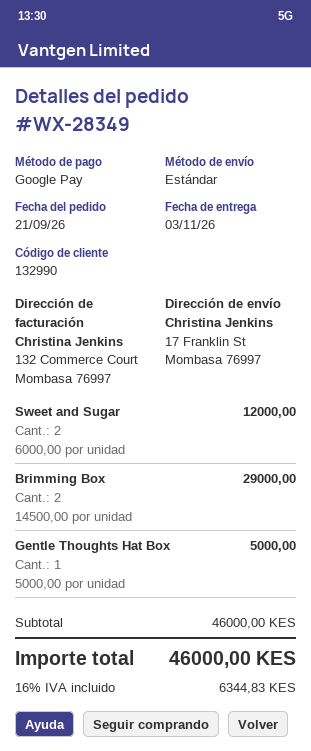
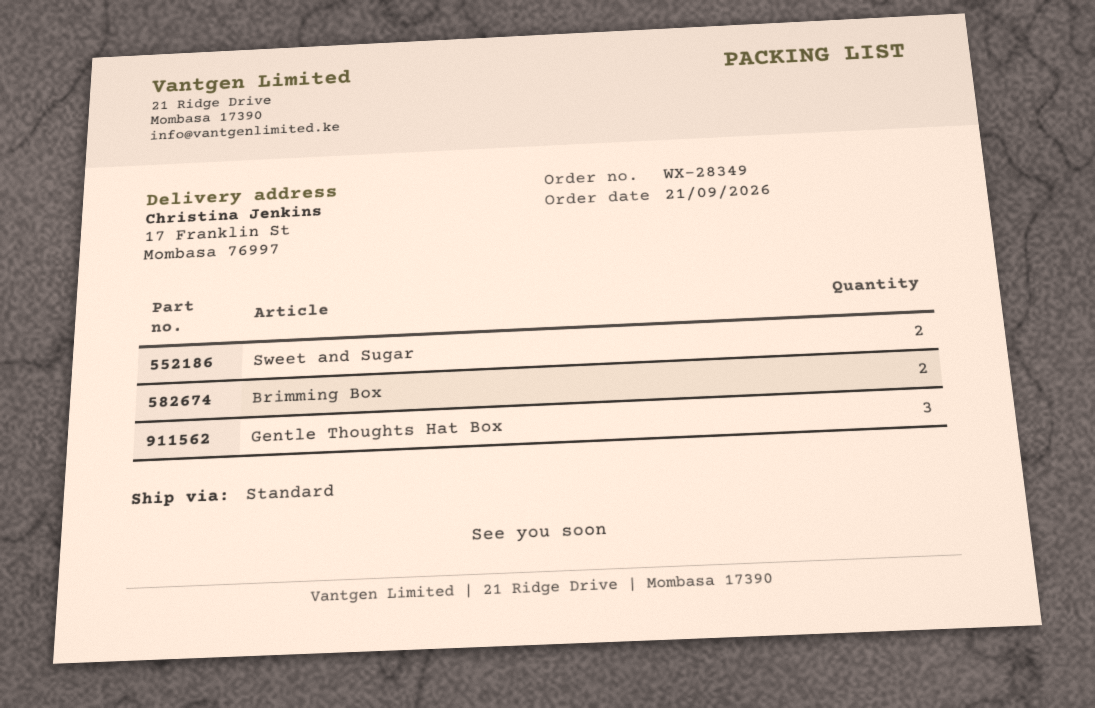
Gentle Thoughts Hat Box: 1 -> 3

